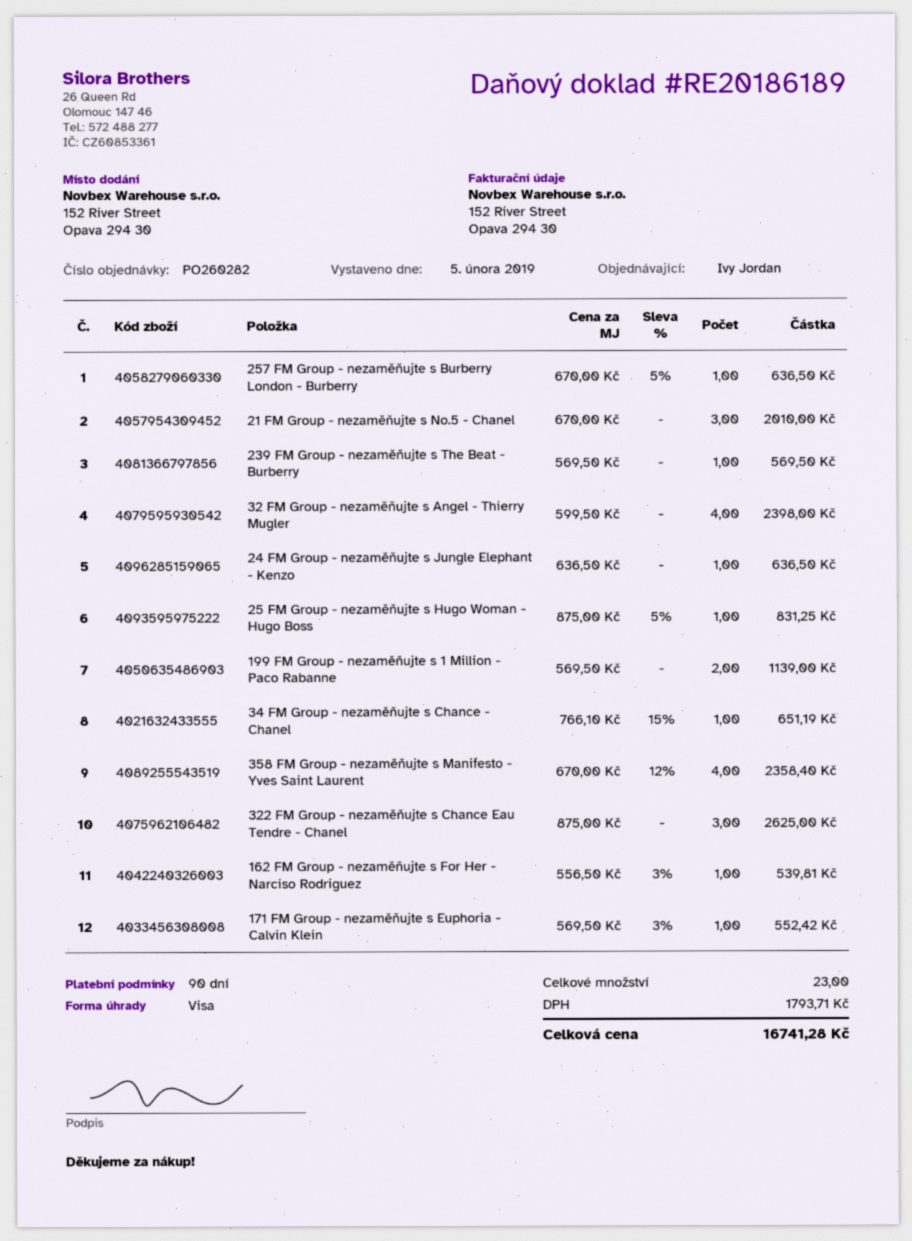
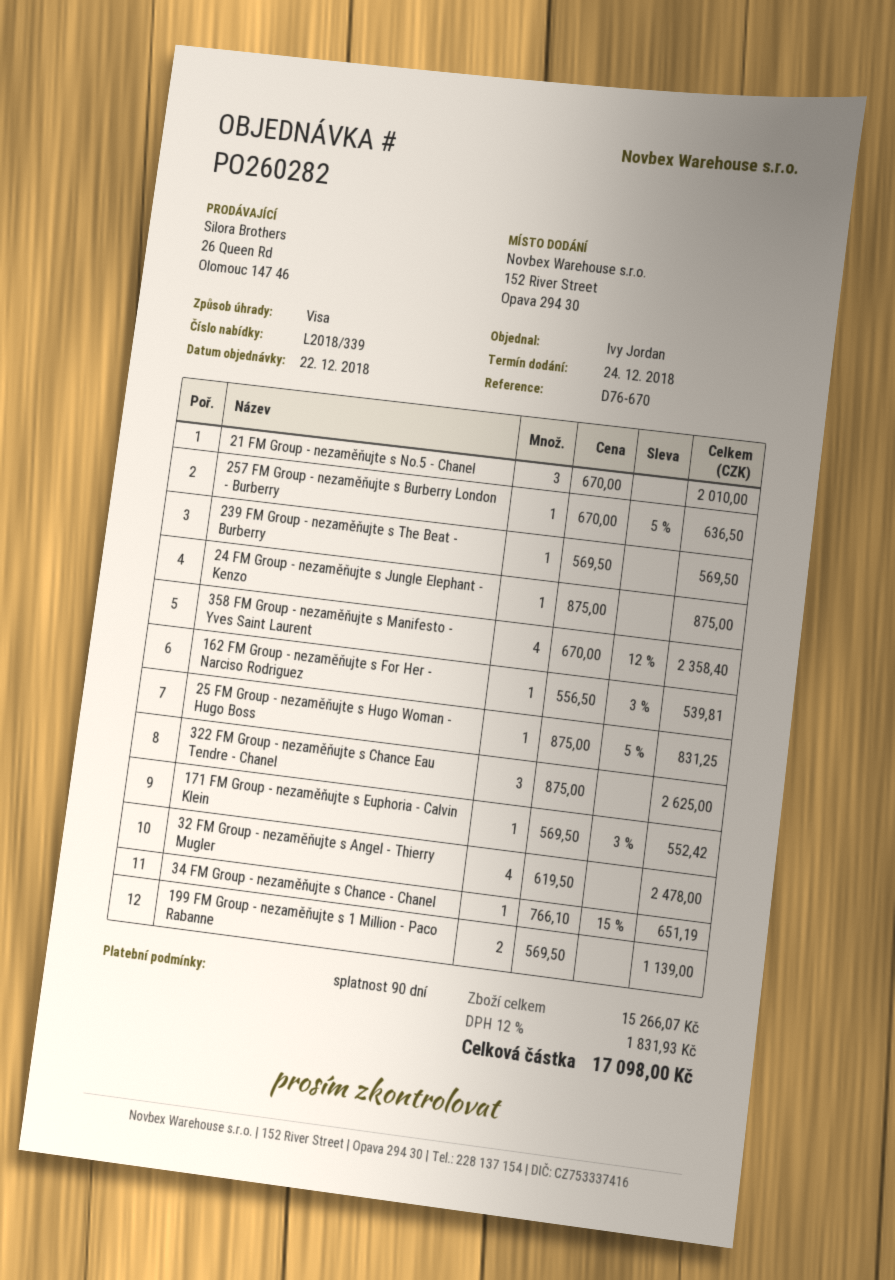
32 FM Group - nezaměňujte s Angel - Thierry Mugler: 4 x 599.50 = 2398.00 -> 4 x 619.50 = 2478.00
24 FM Group - nezaměňujte s Jungle Elephant - Kenzo: 1 x 636.50 = 636.50 -> 1 x 875.00 = 875.00
tax: 1793.71 -> 1831.93
total: 16741.28 -> 17098.00

